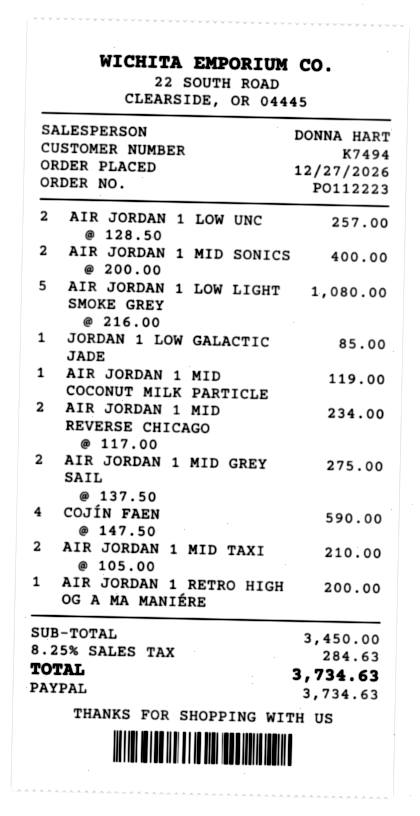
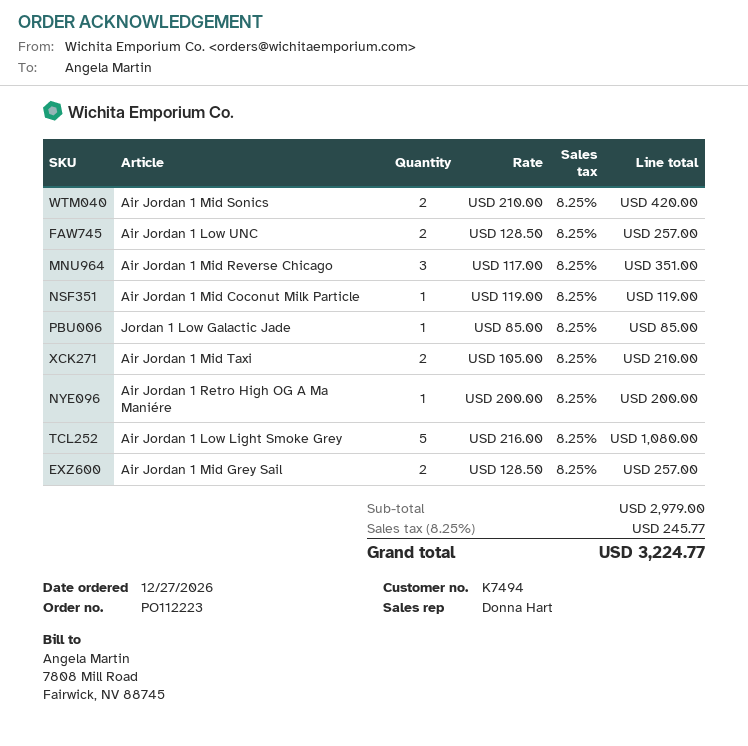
AIR JORDAN 1 MID SONICS: 2 x 200.00 = 400.00 -> 2 x 210.00 = 420.00
AIR JORDAN 1 MID REVERSE CHICAGO: 2 x 117.00 = 234.00 -> 3 x 117.00 = 351.00
AIR JORDAN 1 MID GREY SAIL: 2 x 137.50 = 275.00 -> 2 x 128.50 = 257.00
COJÍN FAEN: 4 x 147.50 = 590.00 -> none
subtotal: 3450.00 -> 2979.00
tax: 8.25% = 284.63 -> 8.25% = 245.77
total: 3734.63 -> 3224.77

